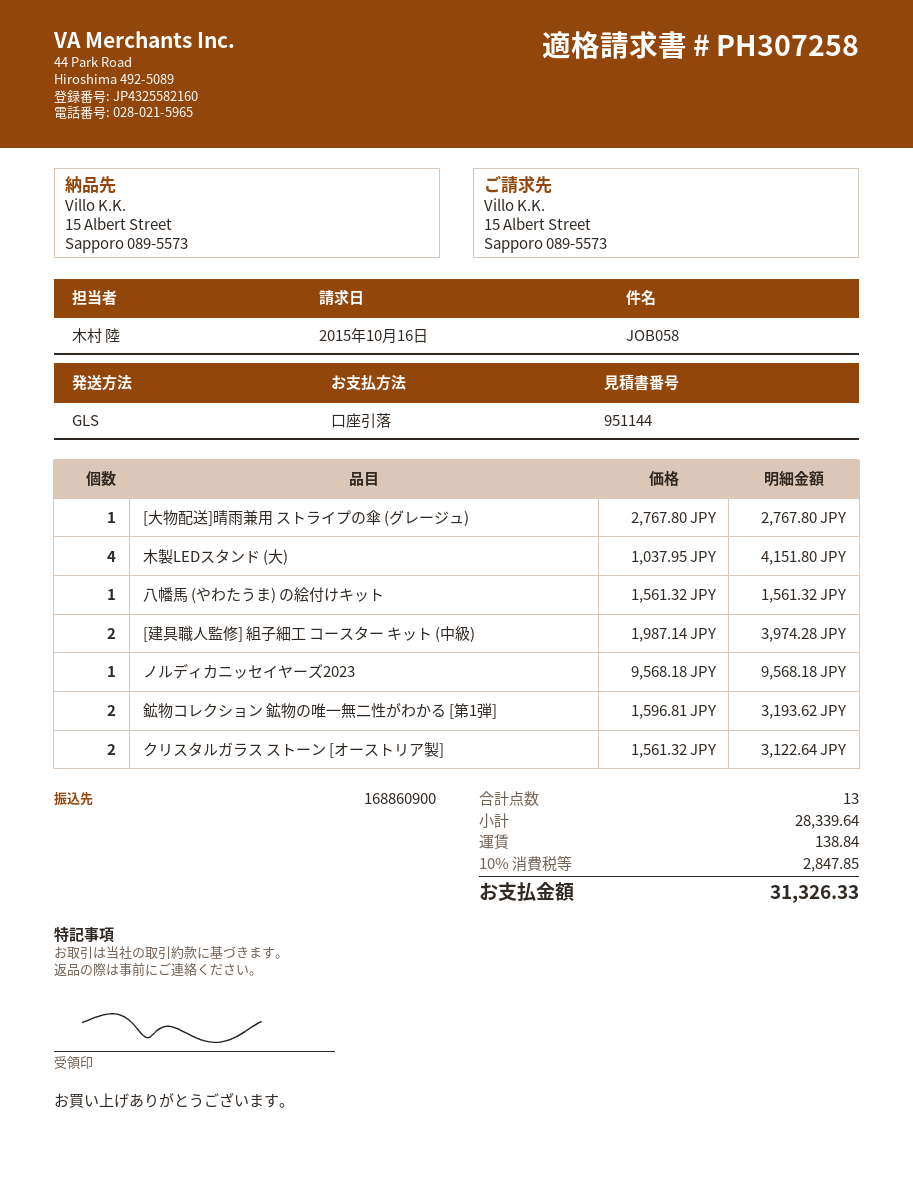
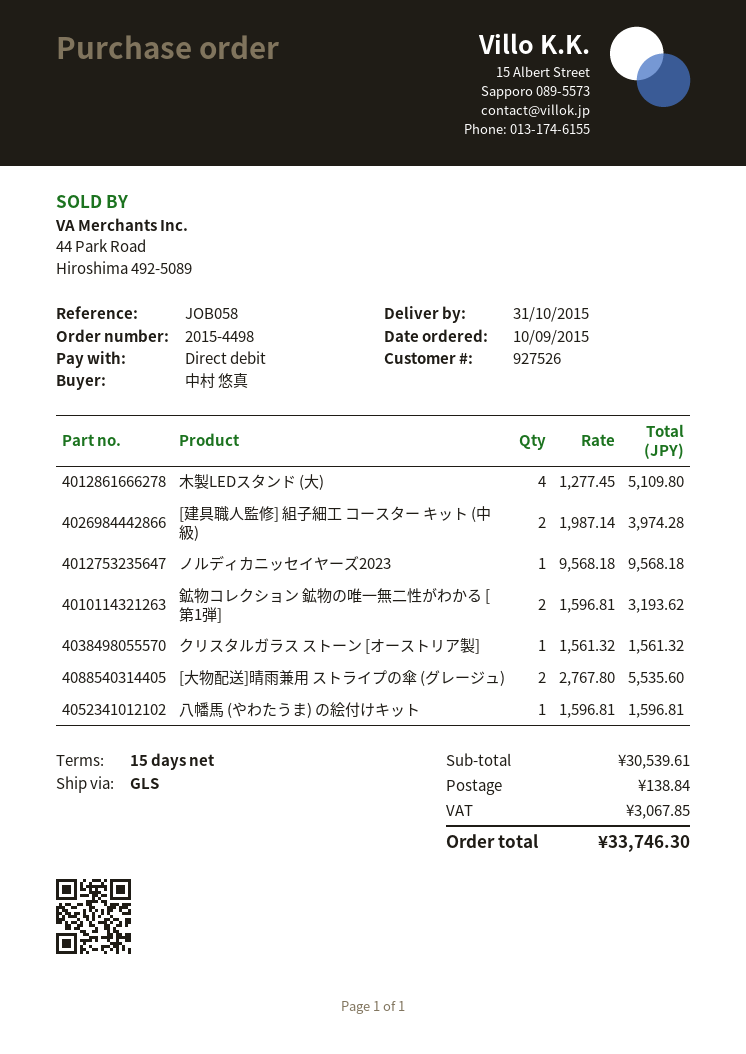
[大物配送]晴雨兼用 ストライプの傘 (グレージュ): 1 x 2767.80 = 2767.80 -> 2 x 2767.80 = 5535.60
木製LEDスタンド (大): 4 x 1037.95 = 4151.80 -> 4 x 1277.45 = 5109.80
八幡馬 (やわたうま) の絵付けキット: 1 x 1561.32 = 1561.32 -> 1 x 1596.81 = 1596.81
クリスタルガラス ストーン [オーストリア製]: 2 x 1561.32 = 3122.64 -> 1 x 1561.32 = 1561.32
subtotal: 28339.64 -> 30539.61
tax: 2847.85 -> 3067.85
total: 31326.33 -> 33746.30

